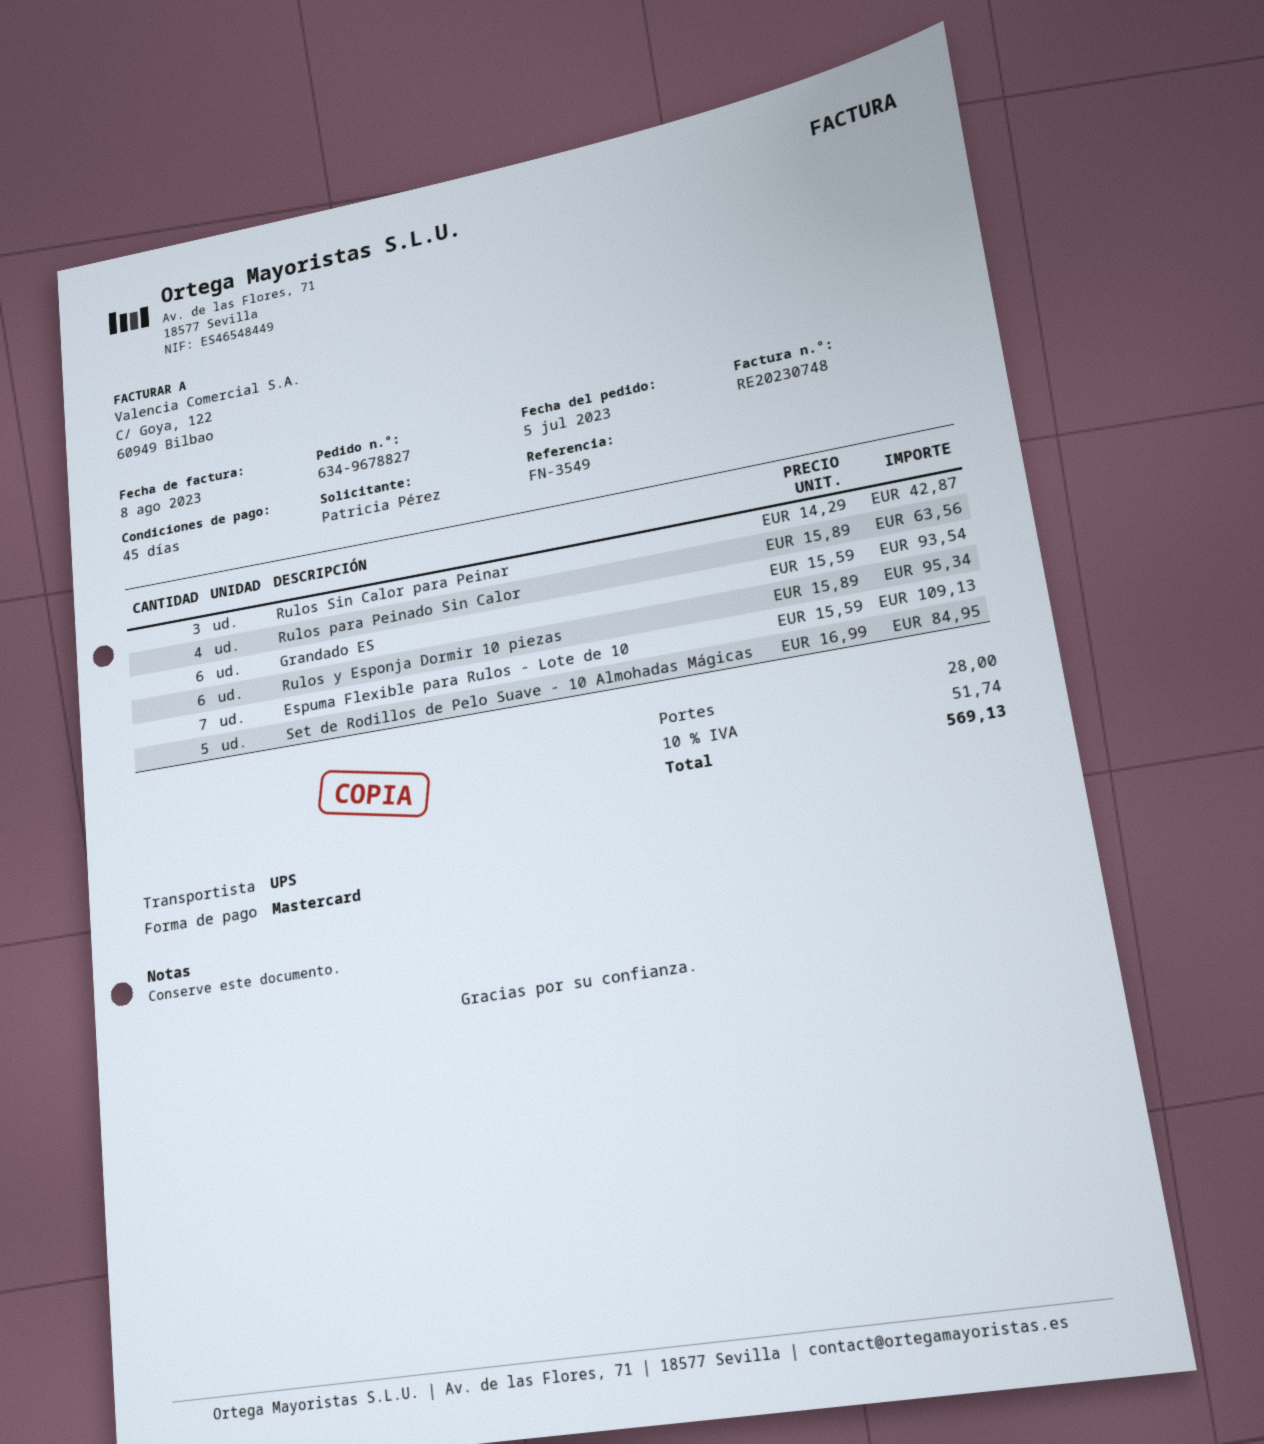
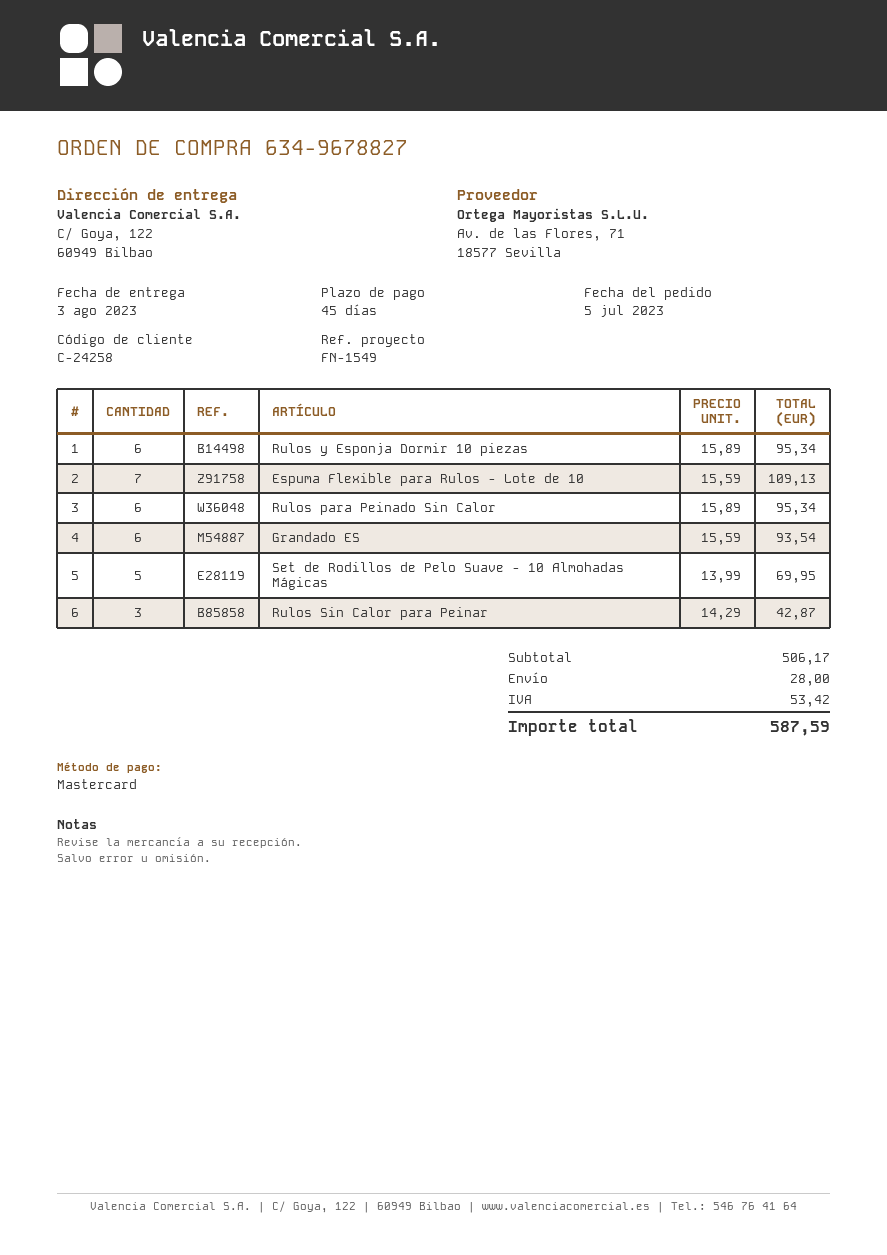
reference: FN-3549 -> FN-1549
Rulos para Peinado Sin Calor: 4 x 15.89 = 63.56 -> 6 x 15.89 = 95.34
Set de Rodillos de Pelo Suave - 10 Almohadas Mágicas: 5 x 16.99 = 84.95 -> 5 x 13.99 = 69.95
tax: 51.74 -> 53.42
total: 569.13 -> 587.59

